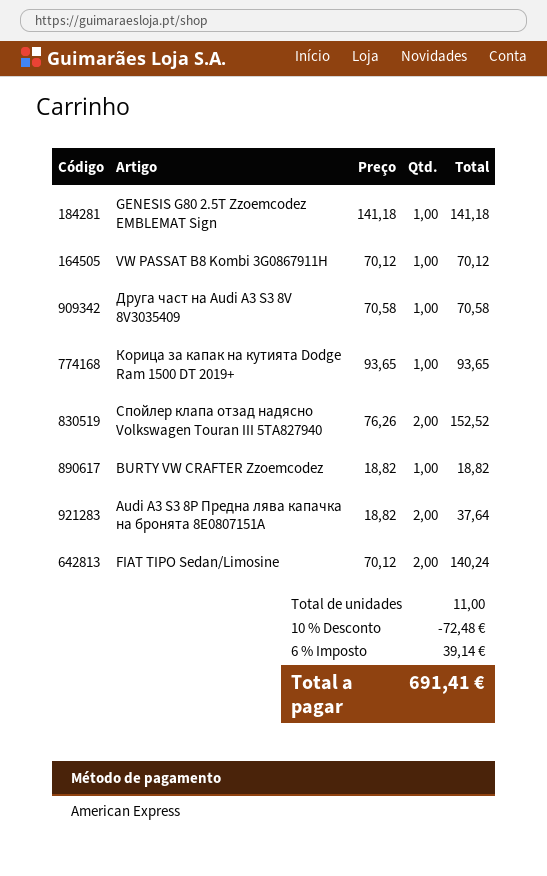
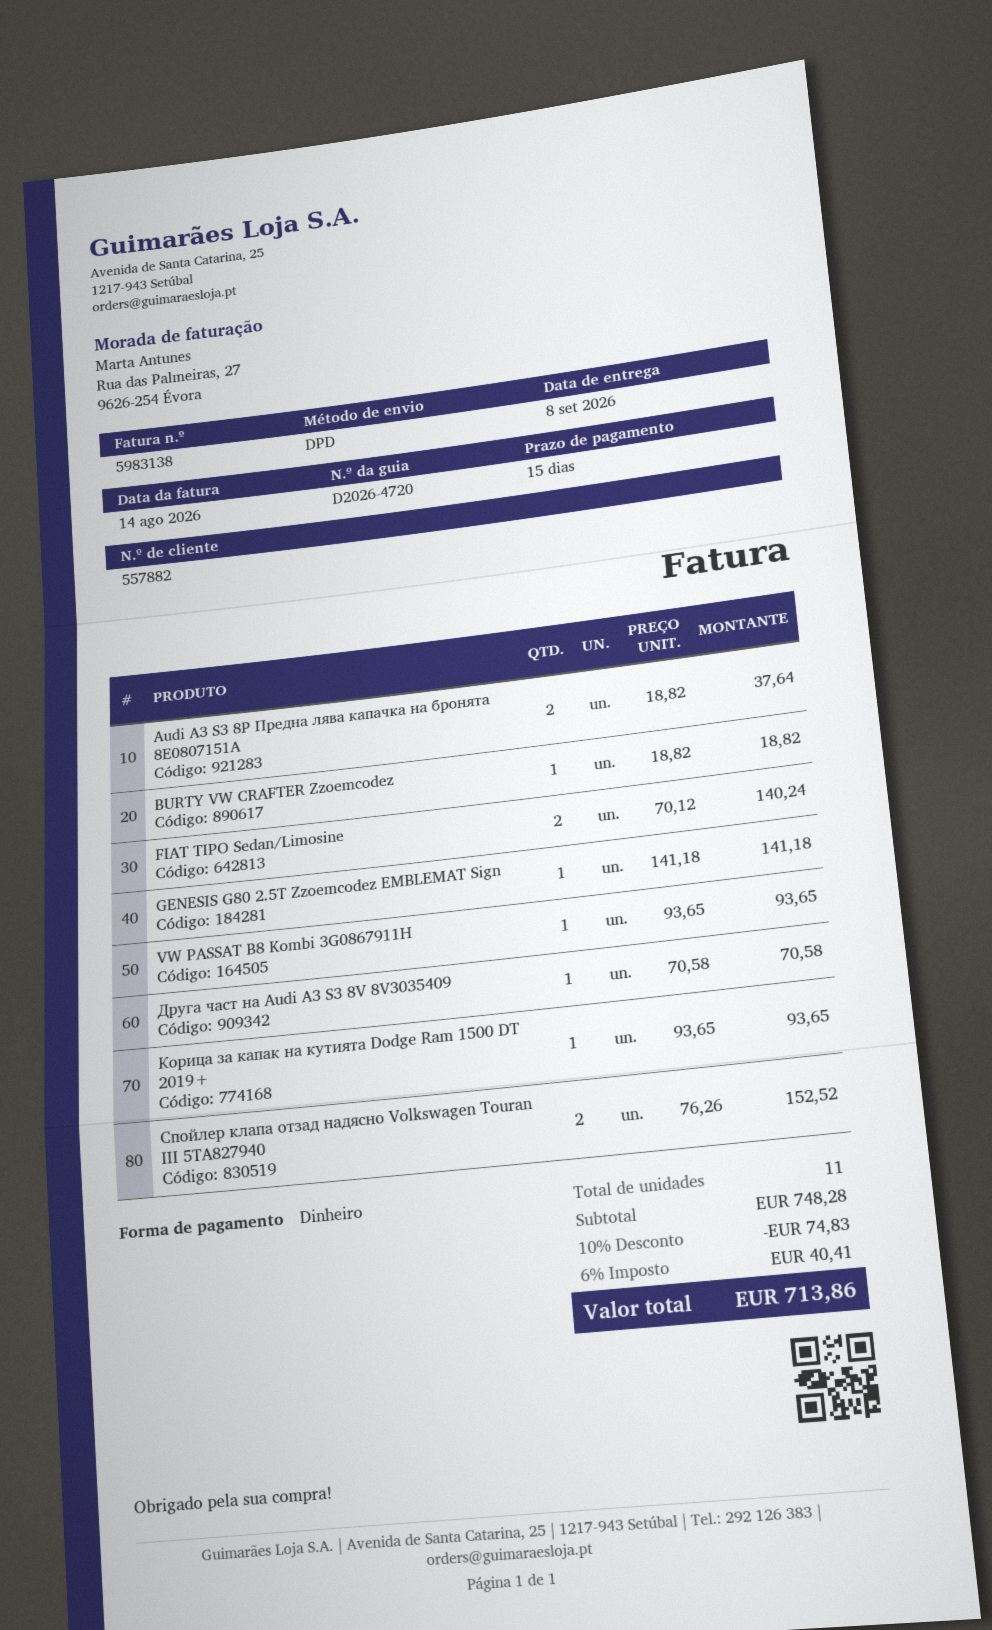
payment method: American Express -> cash
VW PASSAT B8 Kombi 3G0867911H: 1 x 70.12 = 70.12 -> 1 x 93.65 = 93.65
discount: 10% = 72.48 -> 10% = 74.83
tax: 6% = 39.14 -> 6% = 40.41
total: 691.41 -> 713.86

